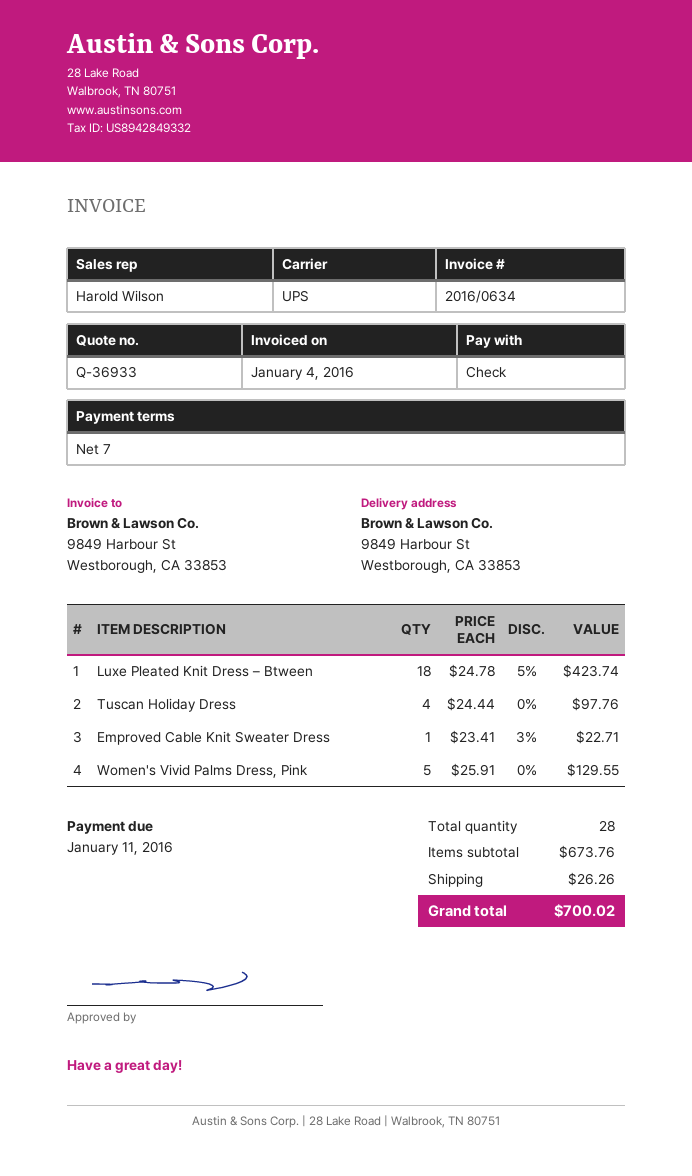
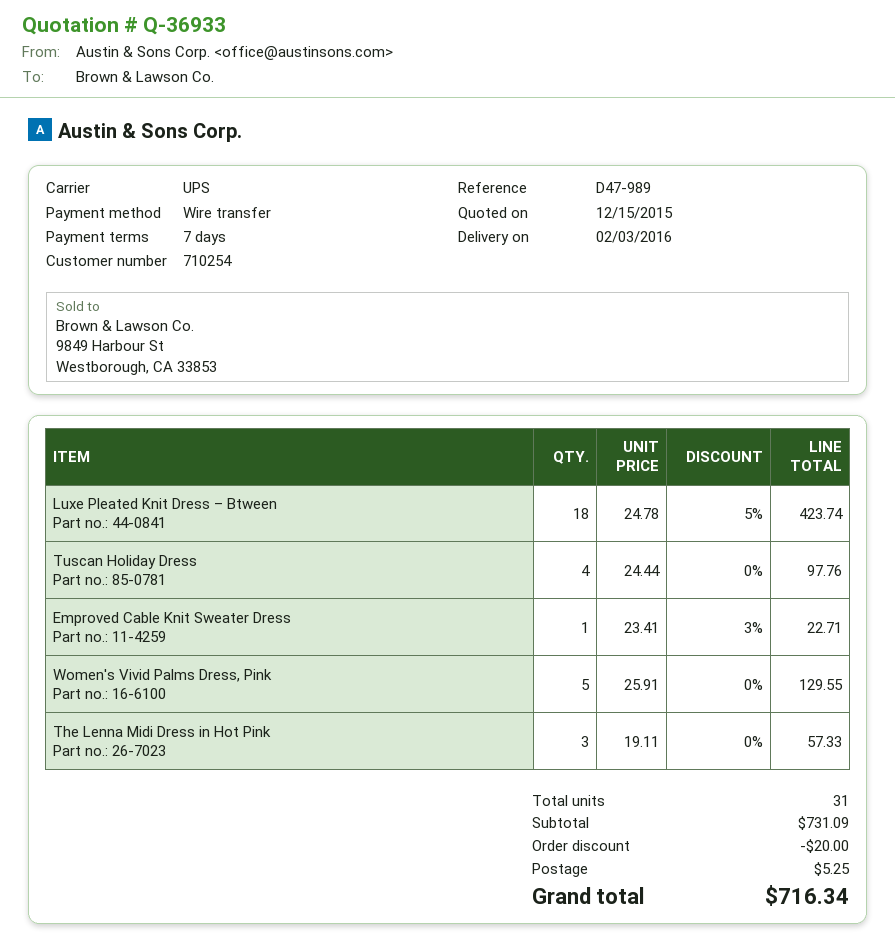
payment method: cheque -> bank transfer
The Lenna Midi Dress in Hot Pink: none -> 3 x 19.11 = 57.33
total quantity: 28 -> 31
subtotal: 673.76 -> 731.09
discount: none -> 20.00
shipping: 26.26 -> 5.25
total: 700.02 -> 716.34

